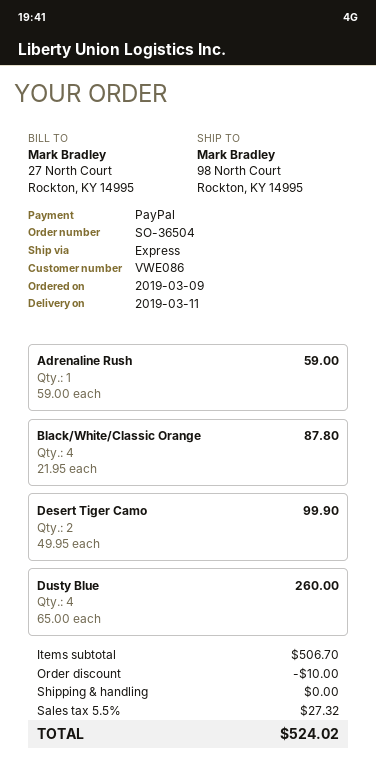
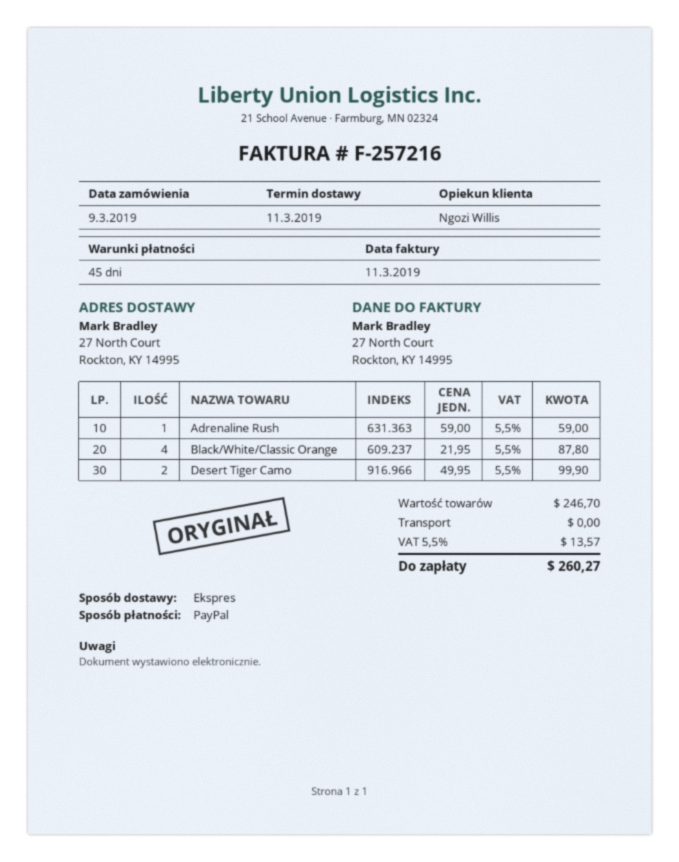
ship to: 98 North Court, Rockton, KY 14995 -> 27 North Court, Rockton, KY 14995
Dusty Blue: 4 x 65.00 = 260.00 -> none
subtotal: 506.70 -> 246.70
discount: 10.00 -> none
tax: 5.5% = 27.32 -> 5.5% = 13.57
total: 524.02 -> 260.27

